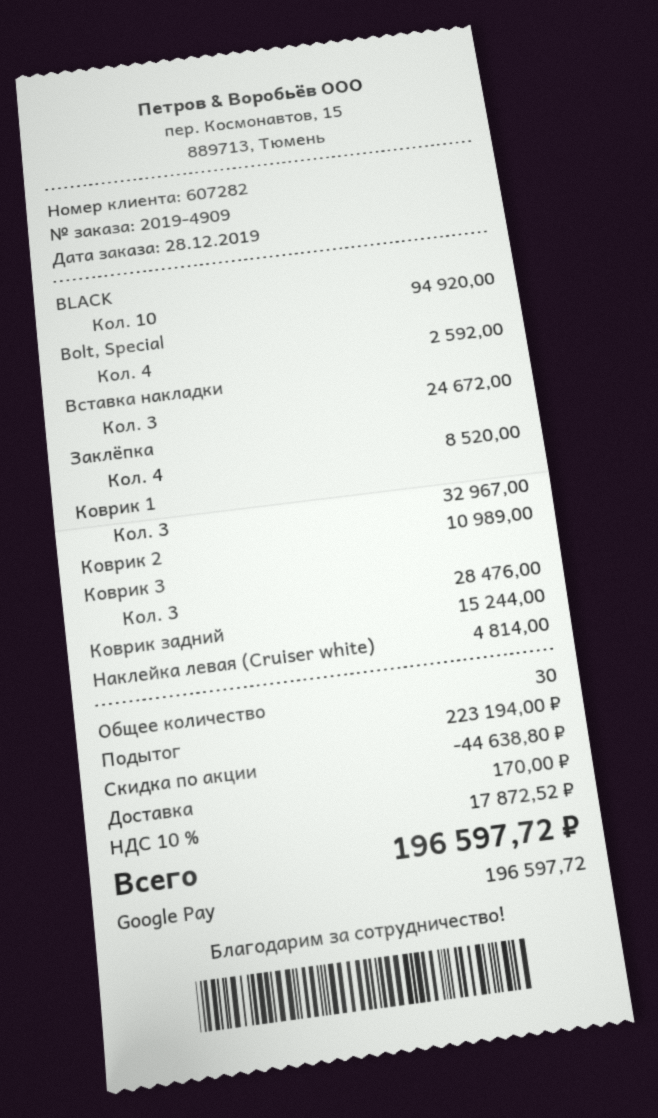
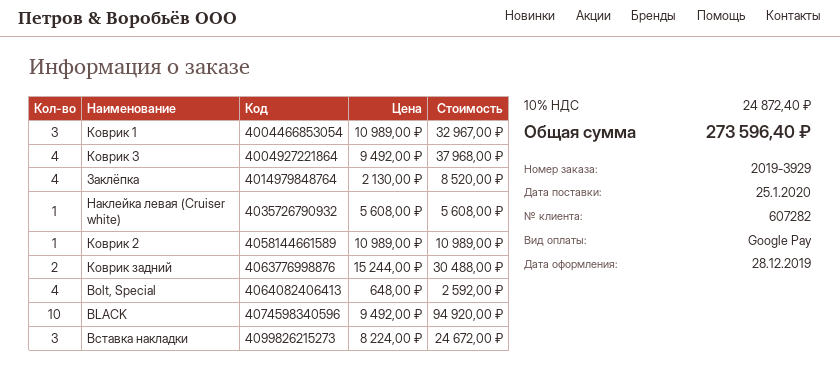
order number: 2019-4909 -> 2019-3929
Коврик 3: 3 for 28476.00 -> 4 for 37968.00
Коврик задний: 1 for 15244.00 -> 2 for 30488.00
Наклейка левая (Cruiser white): 1 for 4814.00 -> 1 for 5608.00
discount: 44638.80 -> none
shipping: 170.00 -> none
tax: 10% = 17872.52 -> 10% = 24872.40
total: 196597.72 -> 273596.40

